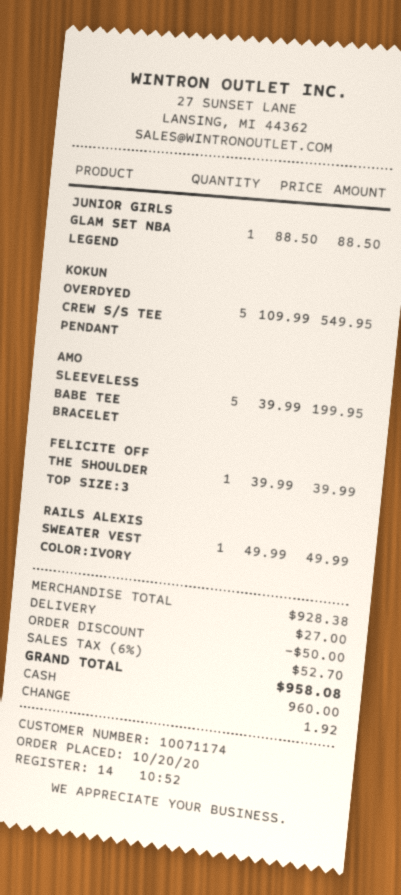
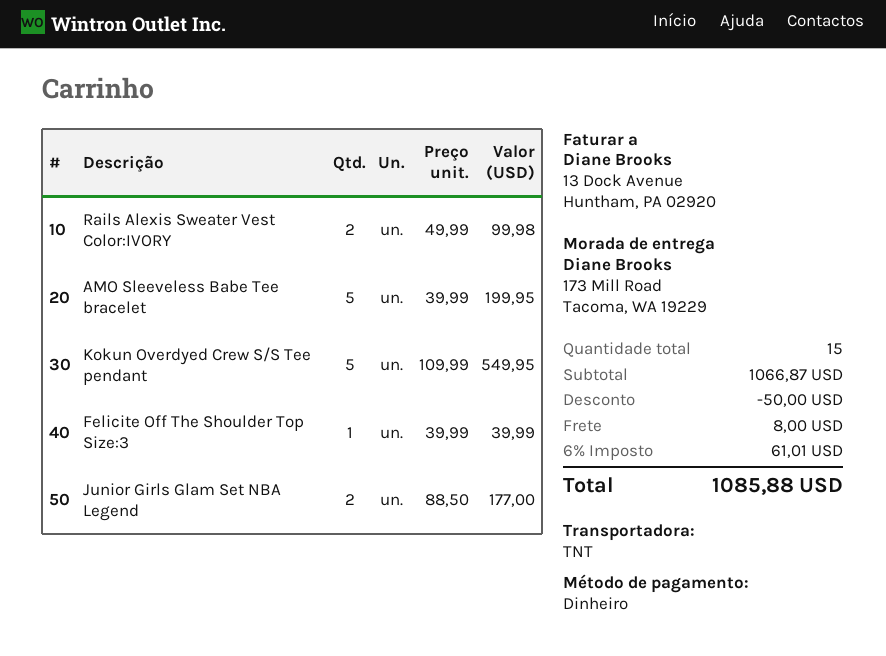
JUNIOR GIRLS GLAM SET NBA LEGEND: 1 x 88.50 = 88.50 -> 2 x 88.50 = 177.00
RAILS ALEXIS SWEATER VEST COLOR:IVORY: 1 x 49.99 = 49.99 -> 2 x 49.99 = 99.98
subtotal: 928.38 -> 1066.87
shipping: 27.00 -> 8.00
tax: 6% = 52.70 -> 6% = 61.01
total: 958.08 -> 1085.88

